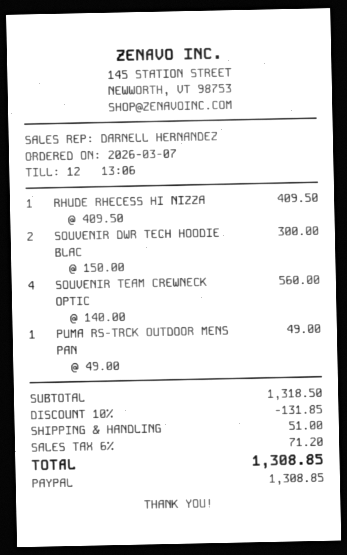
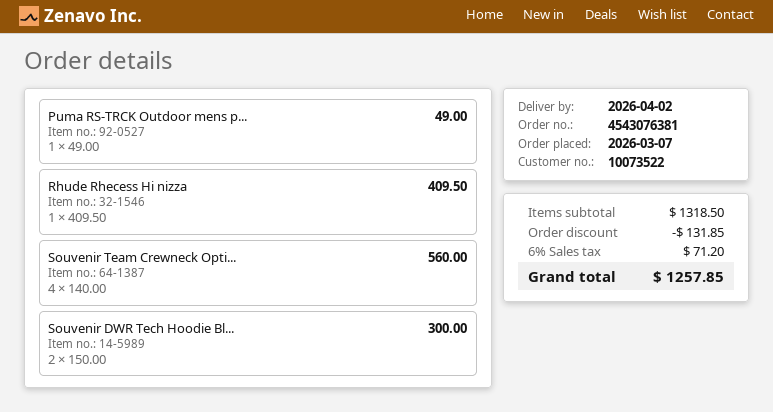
shipping: 51.00 -> none
total: 1308.85 -> 1257.85

